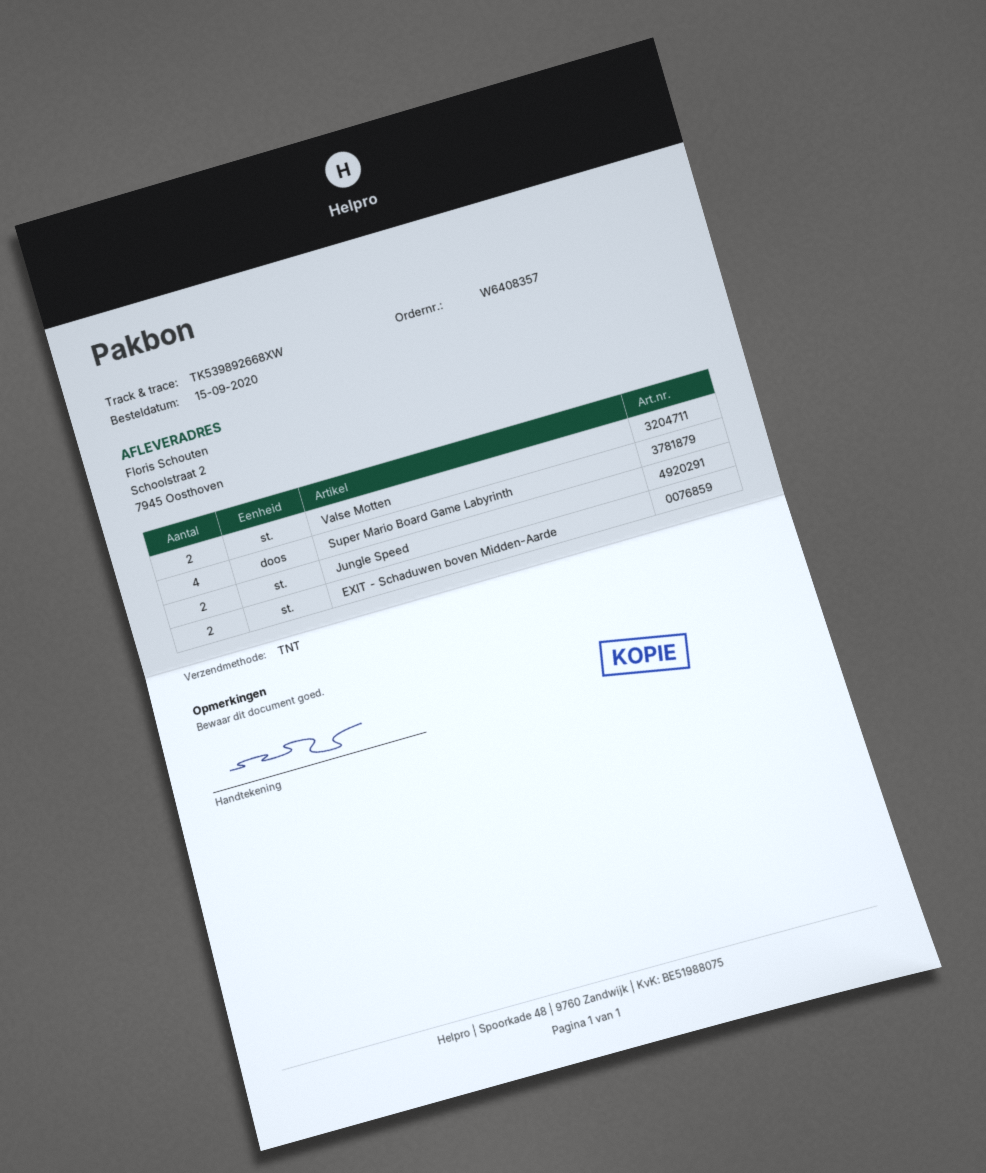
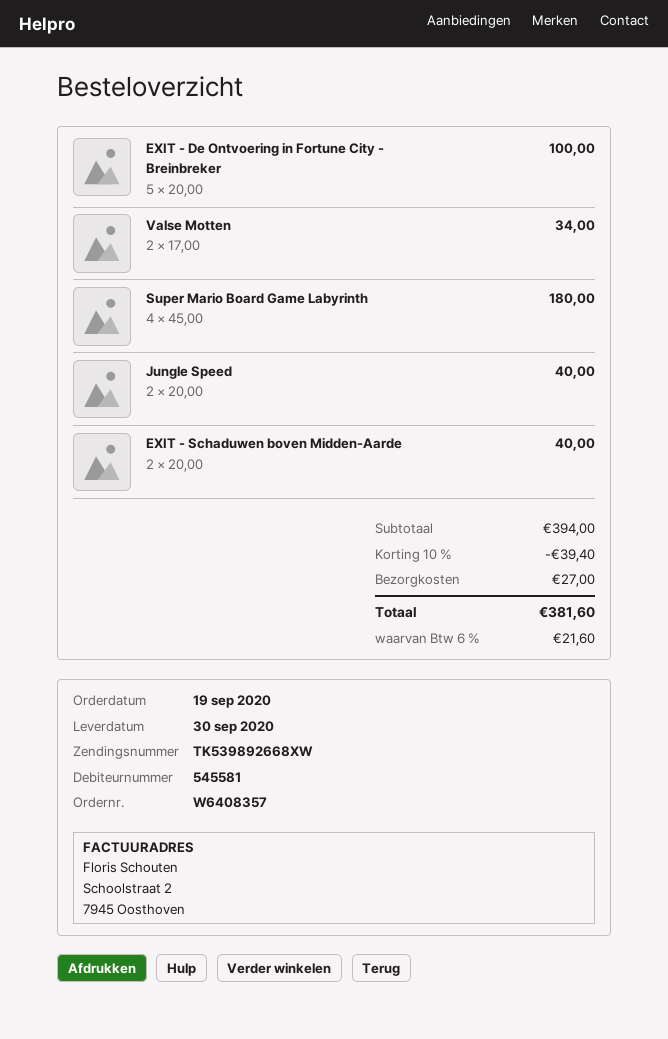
order date: 2020-09-15 -> 2020-09-19
EXIT - De Ontvoering in Fortune City - Breinbreker: none -> 5

